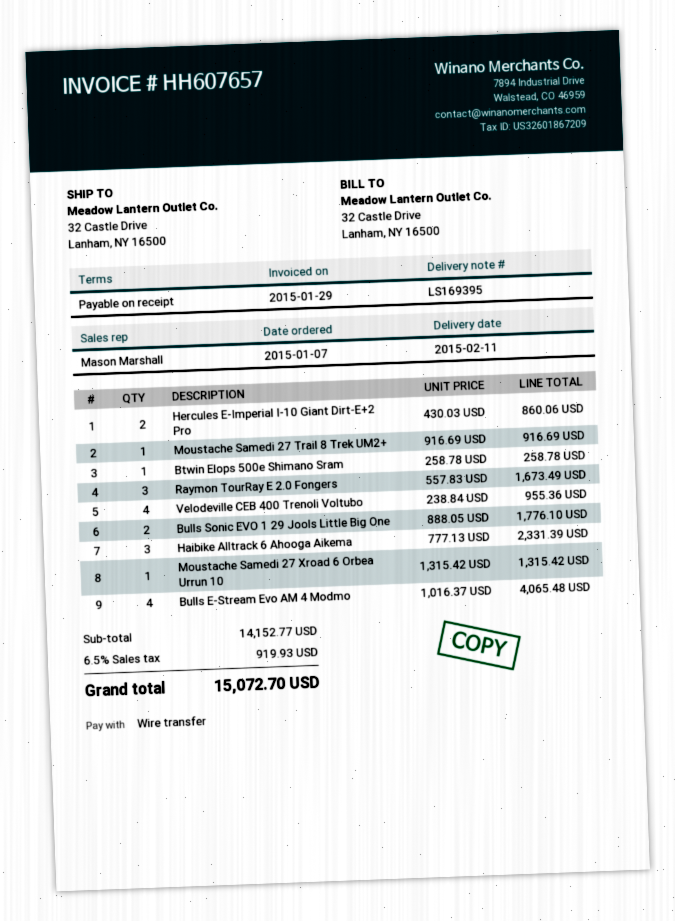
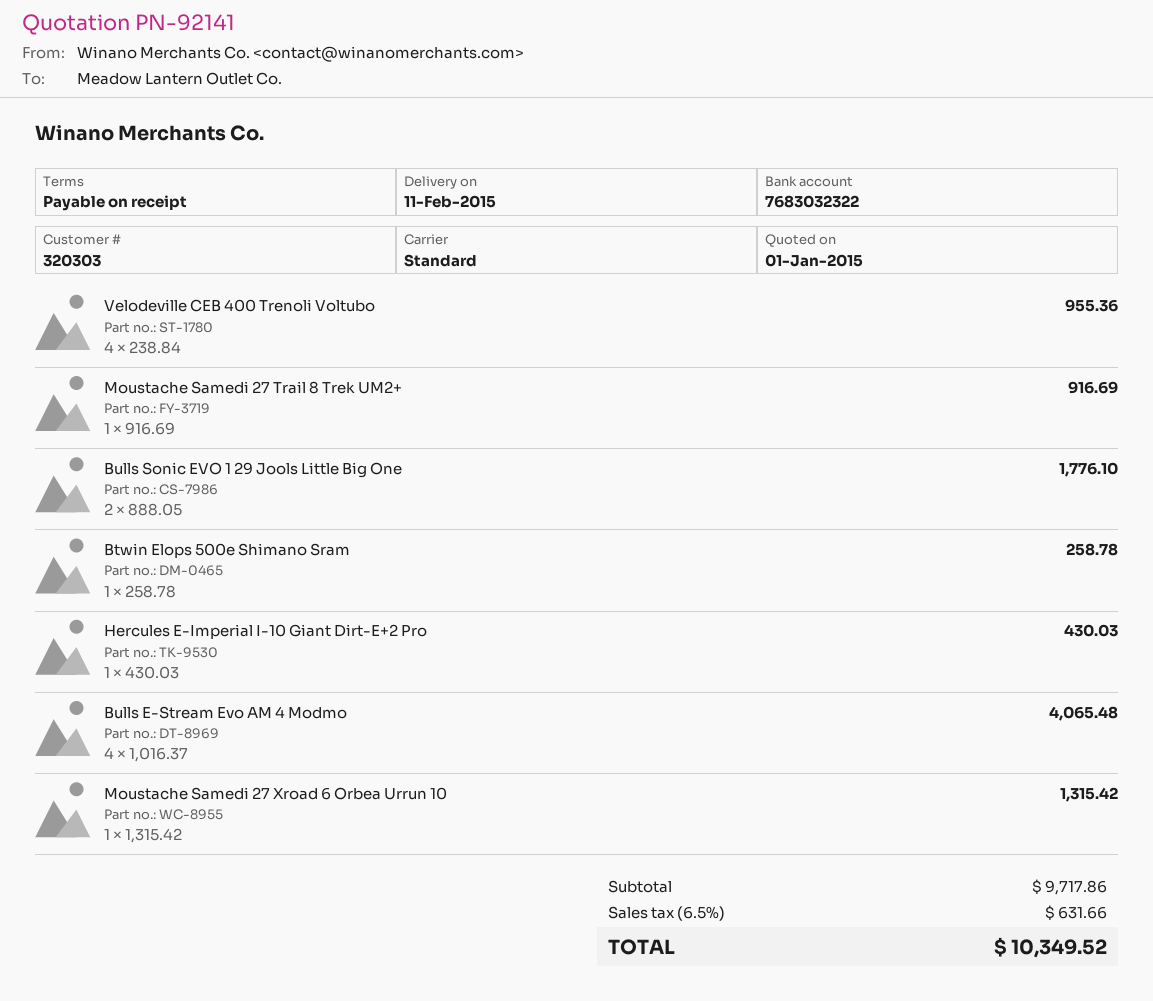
Hercules E-Imperial I-10 Giant Dirt-E+2 Pro: 2 x 430.03 = 860.06 -> 1 x 430.03 = 430.03
Raymon TourRay E 2.0 Fongers: 3 x 557.83 = 1673.49 -> none
Haibike Alltrack 6 Ahooga Aikema: 3 x 777.13 = 2331.39 -> none
subtotal: 14152.77 -> 9717.86
tax: 6.5% = 919.93 -> 6.5% = 631.66
total: 15072.70 -> 10349.52

